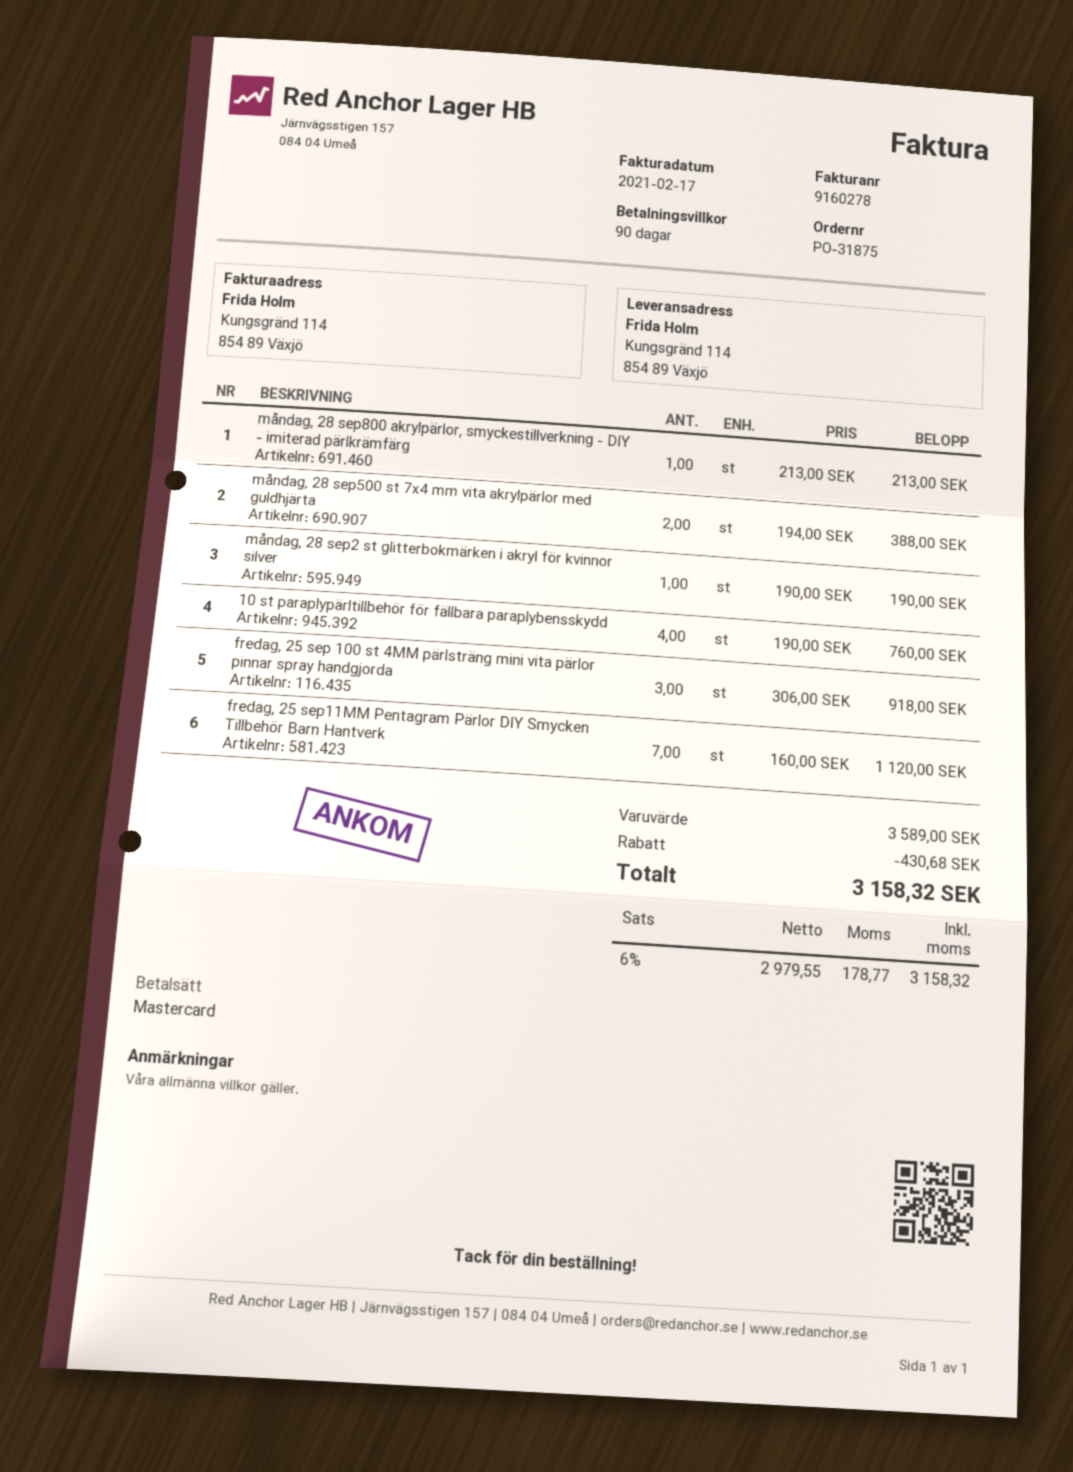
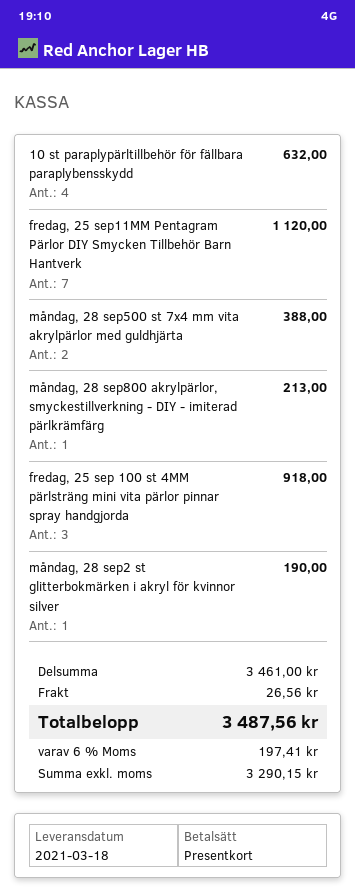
payment method: Mastercard -> gift card
10 st paraplypärltillbehör för fällbara paraplybensskydd: 4 for 760.00 -> 4 for 632.00
subtotal: 3589.00 -> 3461.00
discount: 430.68 -> none
shipping: none -> 26.56
net: 2979.55 -> 3290.15
tax: 6% = 178.77 -> 6% = 197.41
total: 3158.32 -> 3487.56

